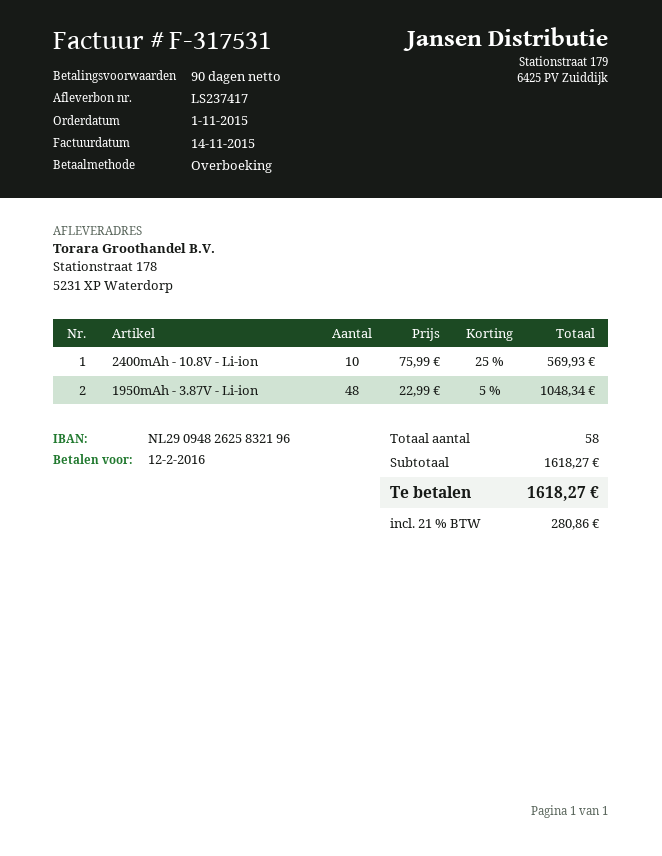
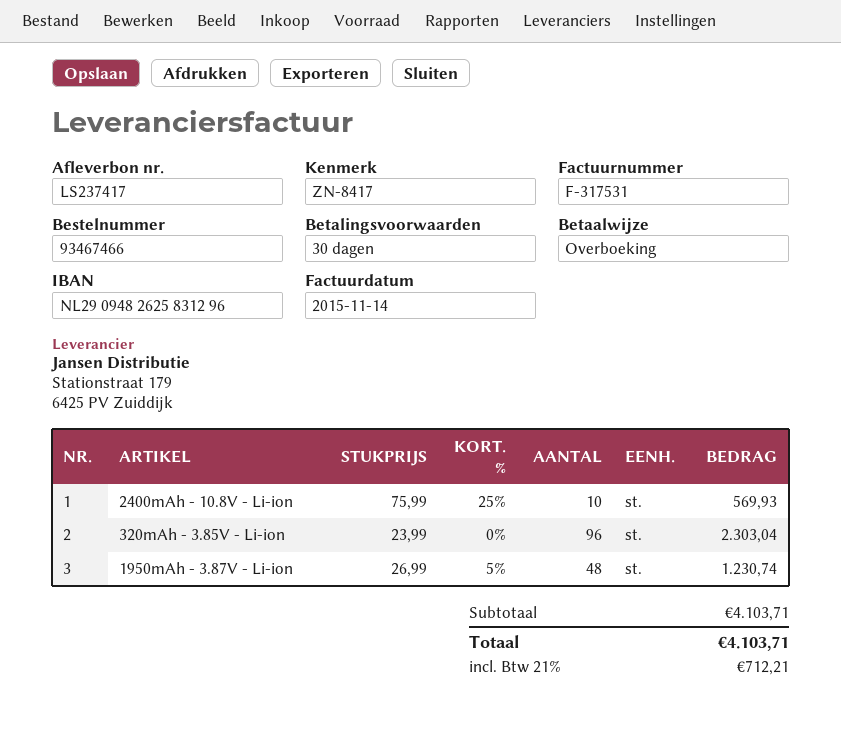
payment terms: 90 days -> 30 days
bank account: NL2909482625832196 -> NL2909482625831296
1950mAh - 3.87V - Li-ion: 48 x 22.99 - 5% = 1048.34 -> 48 x 26.99 - 5% = 1230.74
320mAh - 3.85V - Li-ion: none -> 96 x 23.99 = 2303.04
subtotal: 1618.27 -> 4103.71
tax: 21% = 280.86 -> 21% = 712.21
total: 1618.27 -> 4103.71

